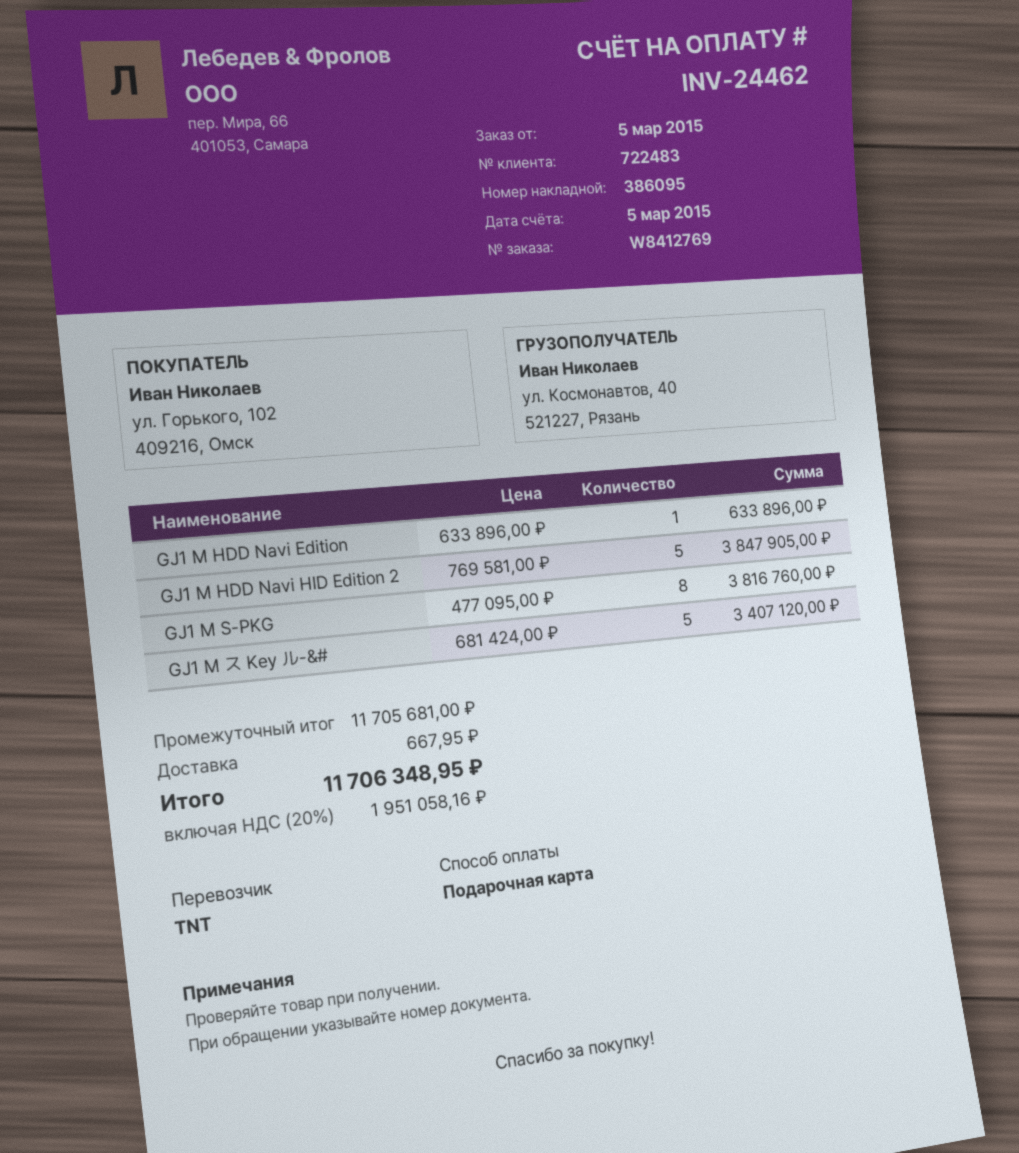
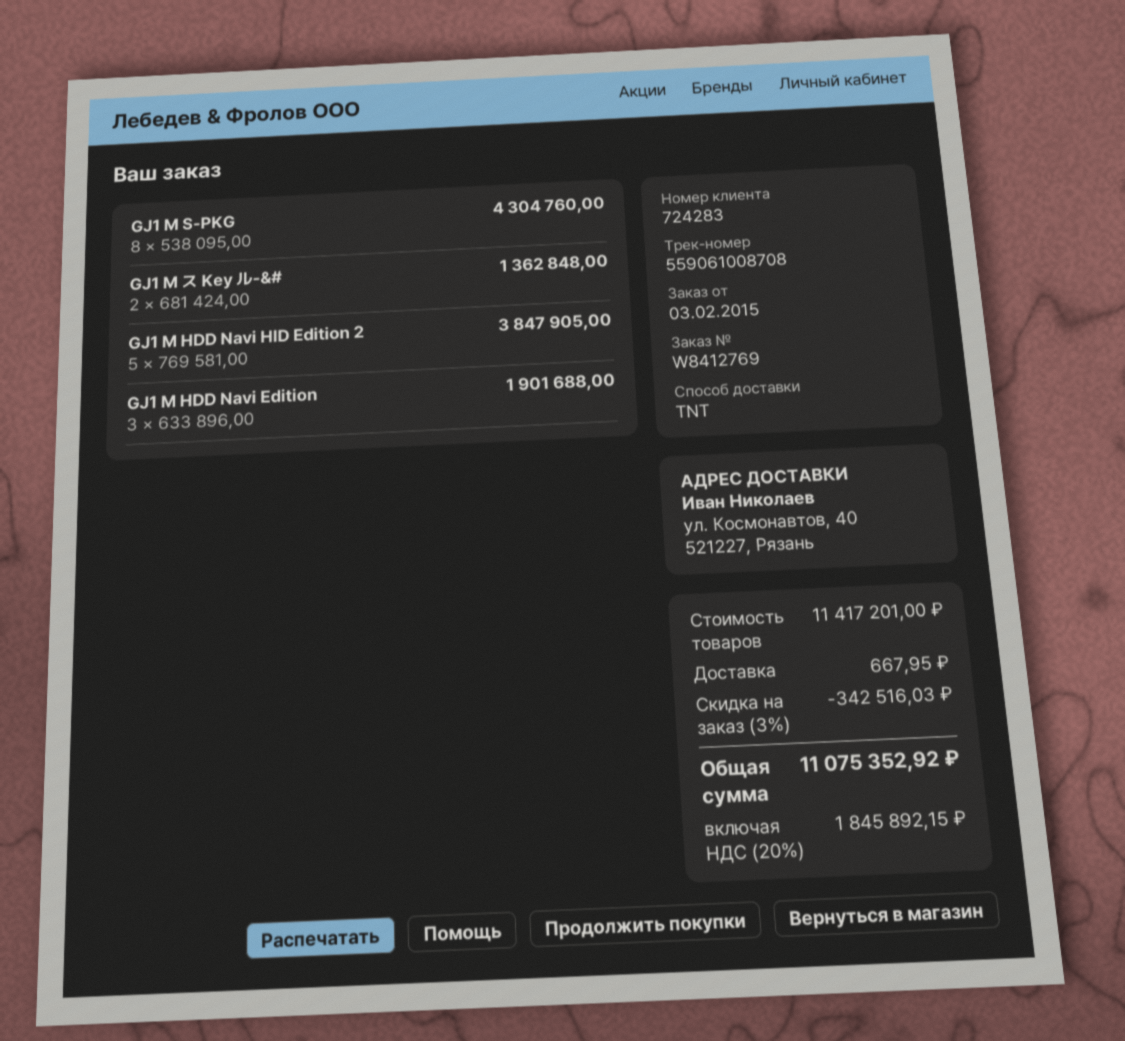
order date: 2015-03-05 -> 2015-02-03
customer number: 722483 -> 724283
GJ1 M HDD Navi Edition: 1 x 633896.00 = 633896.00 -> 3 x 633896.00 = 1901688.00
GJ1 M S-PKG: 8 x 477095.00 = 3816760.00 -> 8 x 538095.00 = 4304760.00
GJ1 M ス Key ル-&#: 5 x 681424.00 = 3407120.00 -> 2 x 681424.00 = 1362848.00
subtotal: 11705681.00 -> 11417201.00
discount: none -> 3% = 342516.03
tax: 20% = 1951058.16 -> 20% = 1845892.15
total: 11706348.95 -> 11075352.92

